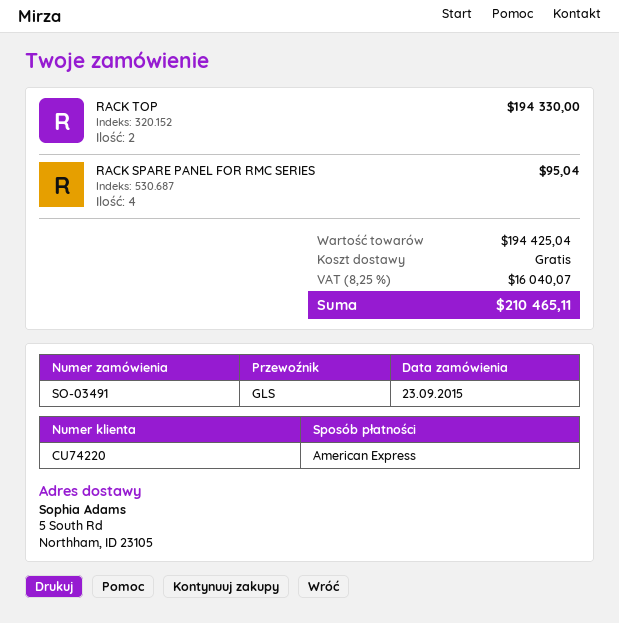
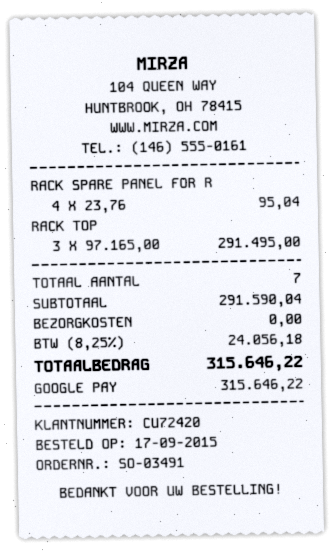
order date: 2015-09-23 -> 2015-09-17
customer number: CU74220 -> CU72420
payment method: American Express -> Google Pay
RACK TOP: 2 for 194330.00 -> 3 for 291495.00
subtotal: 194425.04 -> 291590.04
tax: 8.25% = 16040.07 -> 8.25% = 24056.18
total: 210465.11 -> 315646.22

